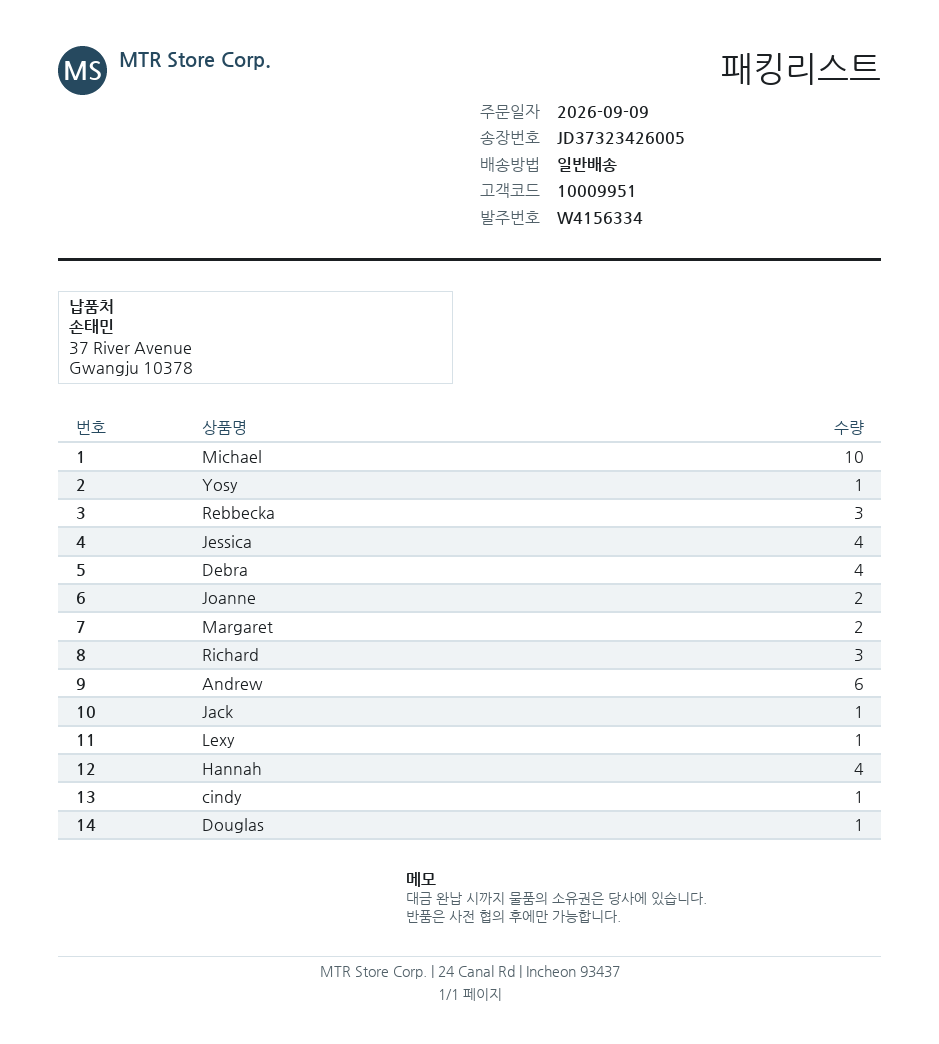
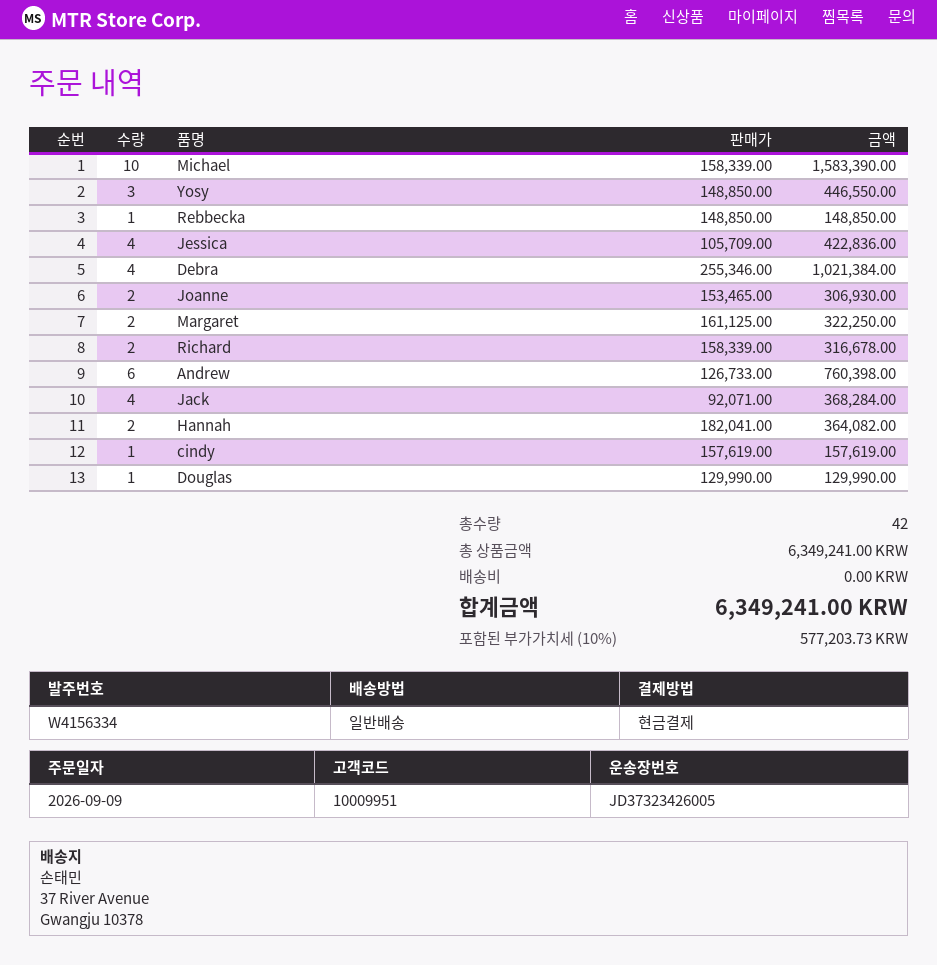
Yosy: 1 -> 3
Rebbecka: 3 -> 1
Richard: 3 -> 2
Jack: 1 -> 4
Lexy: 1 -> none
Hannah: 4 -> 2

